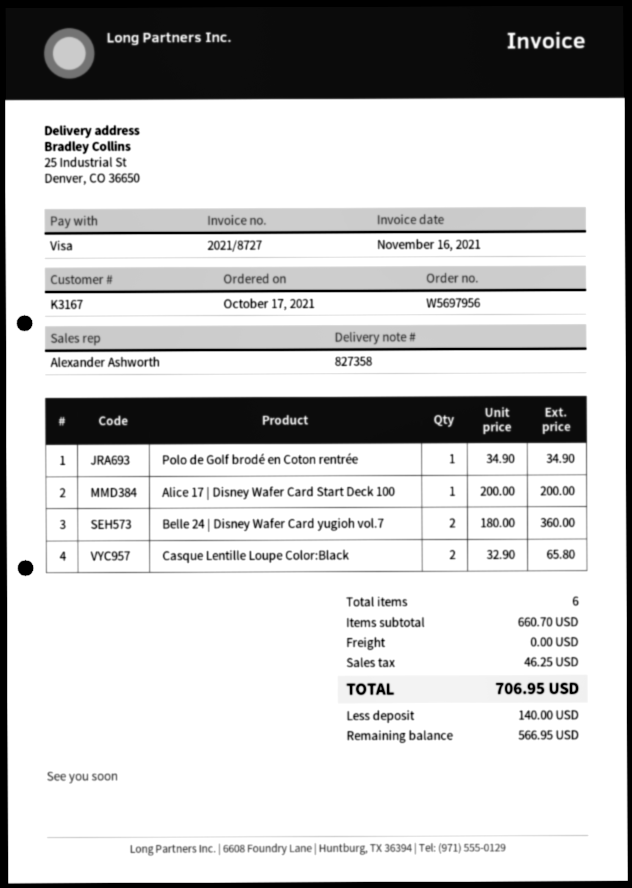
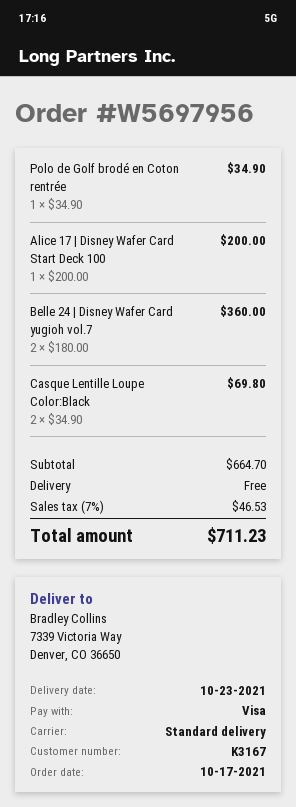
ship to: 25 Industrial St, Denver, CO 36650 -> 7339 Victoria Way, Denver, CO 36650
Casque Lentille Loupe Color:Black: 2 x 32.90 = 65.80 -> 2 x 34.90 = 69.80
subtotal: 660.70 -> 664.70
tax: 46.25 -> 46.53
total: 706.95 -> 711.23

